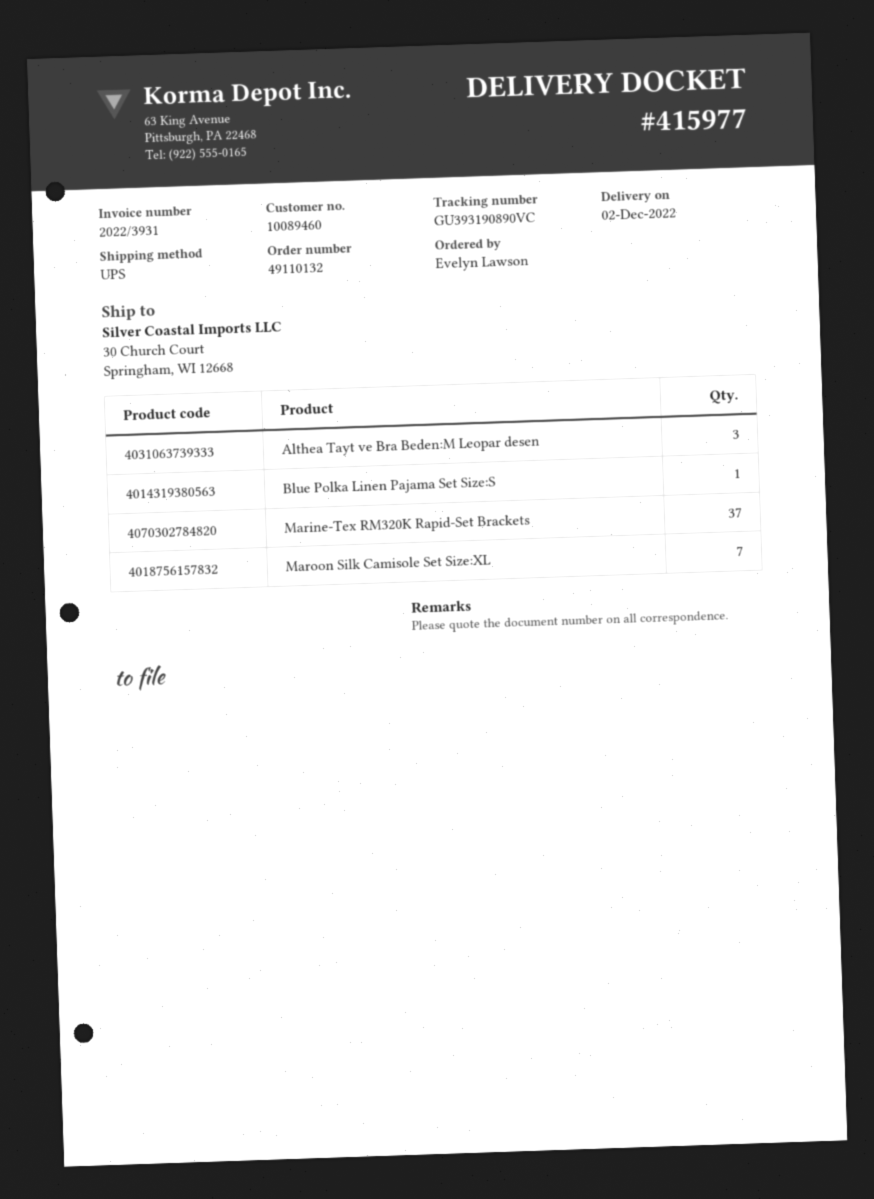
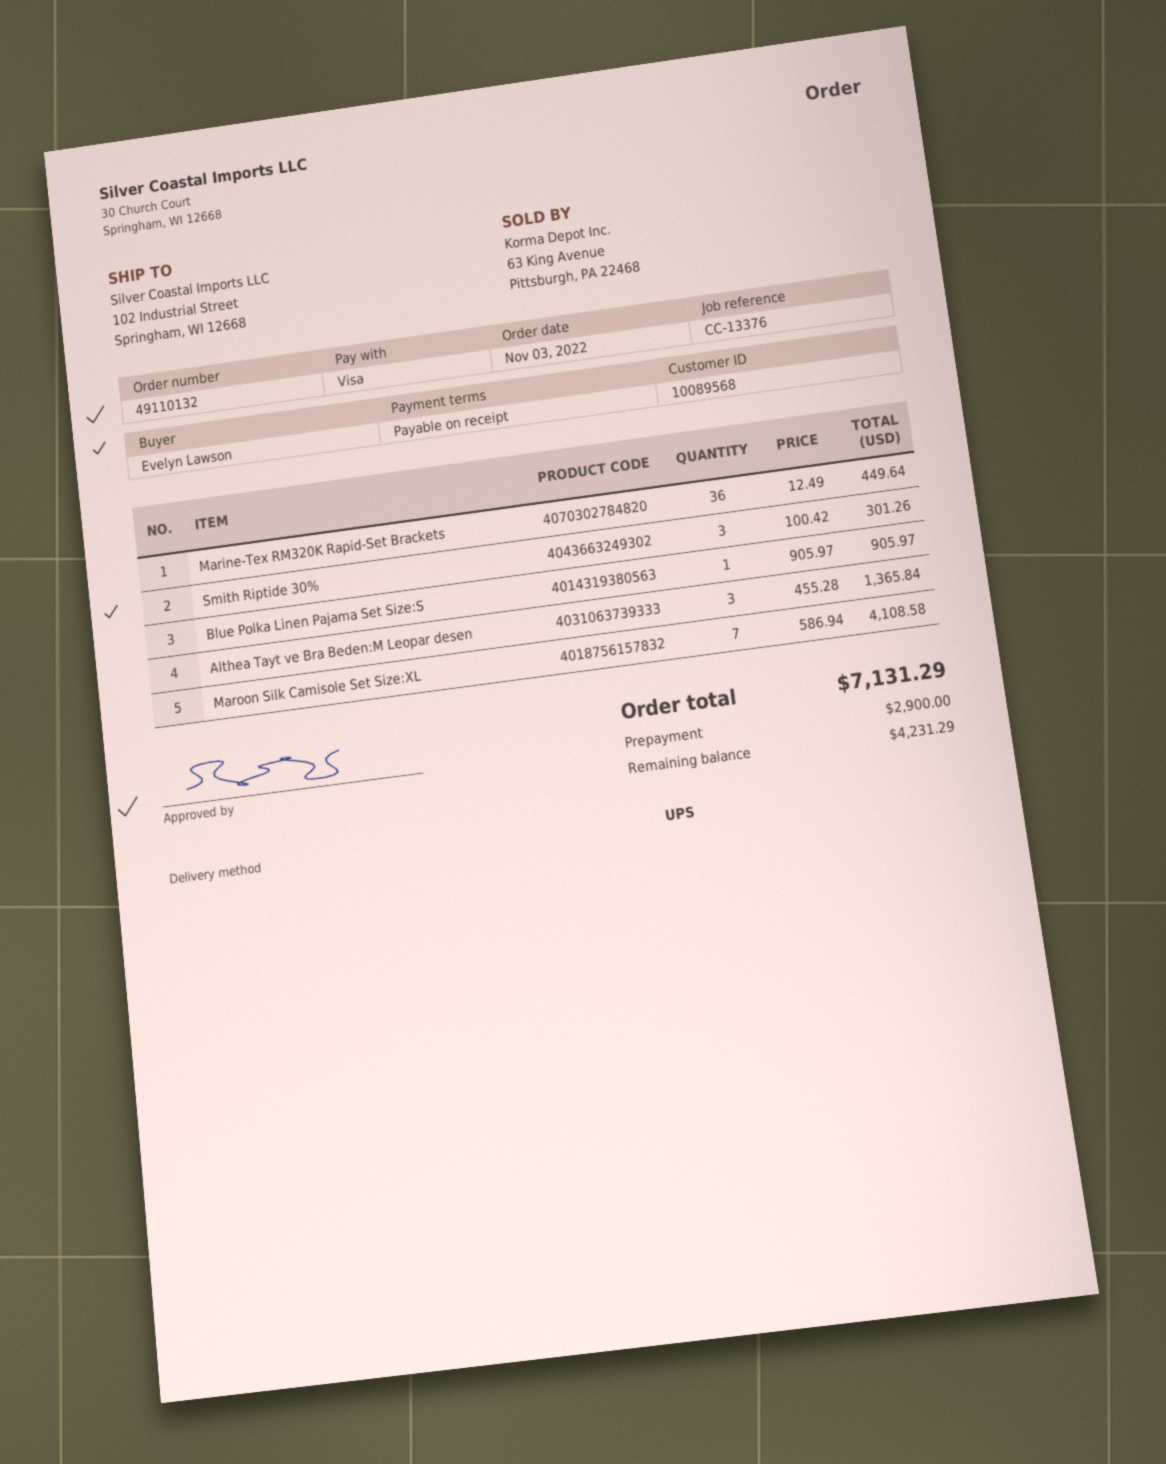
customer number: 10089460 -> 10089568
ship to: 30 Church Court, Springham, WI 12668 -> 102 Industrial Street, Springham, WI 12668
Marine-Tex RM320K Rapid-Set Brackets: 37 -> 36
Smith Riptide 30%: none -> 3

